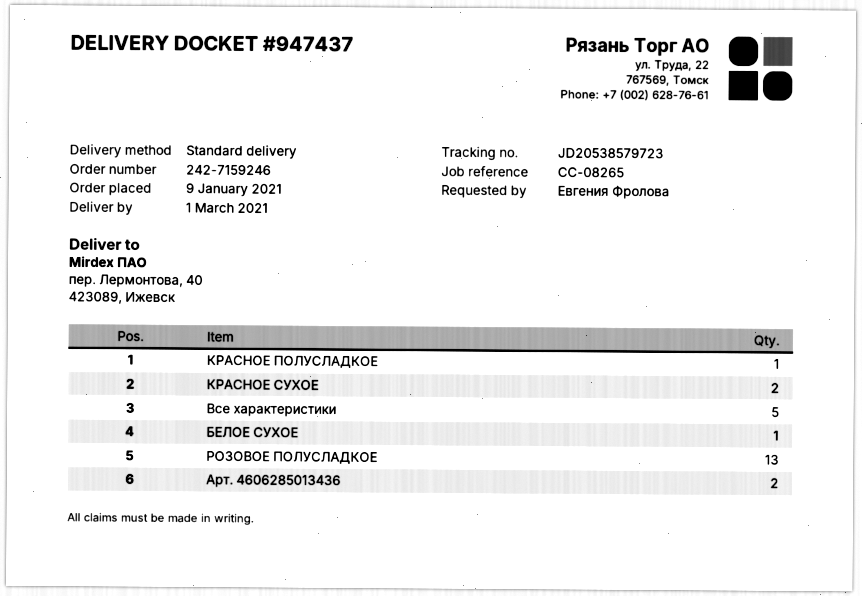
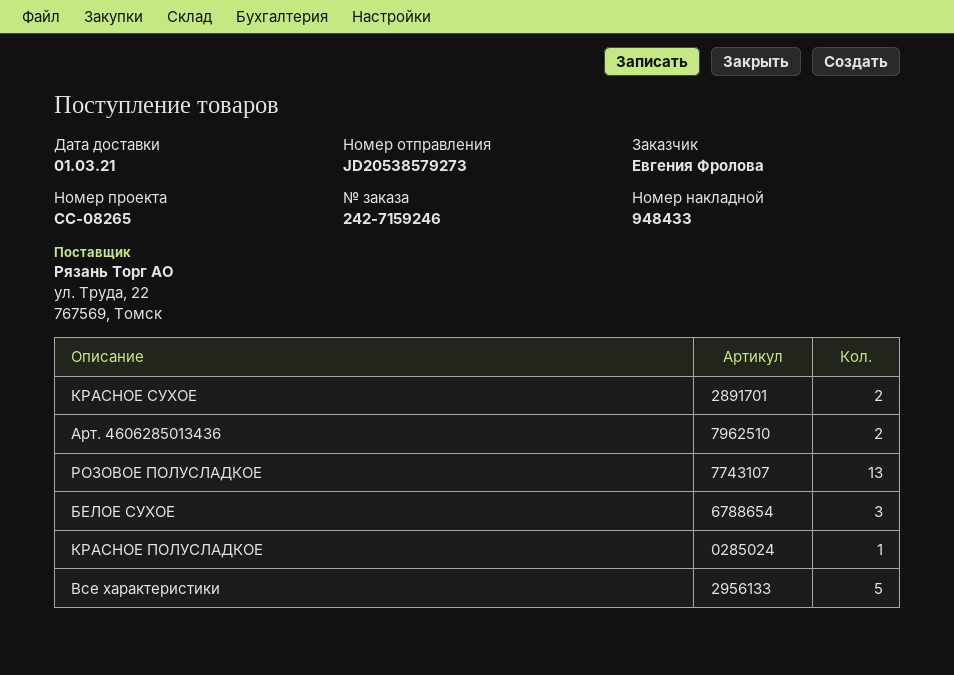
delivery note number: 947437 -> 948433
tracking number: JD20538579723 -> JD20538579273
БЕЛОЕ СУХОЕ: 1 -> 3

